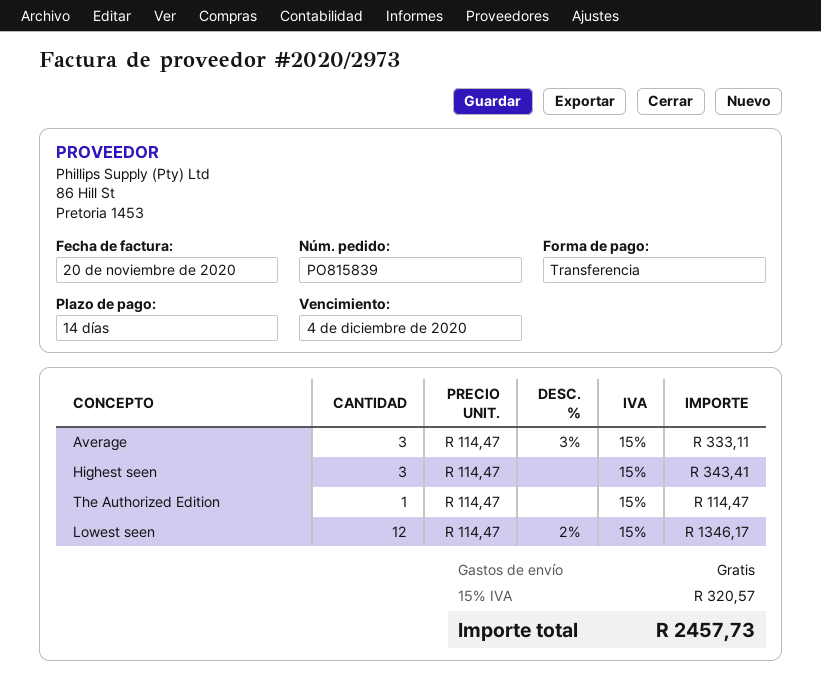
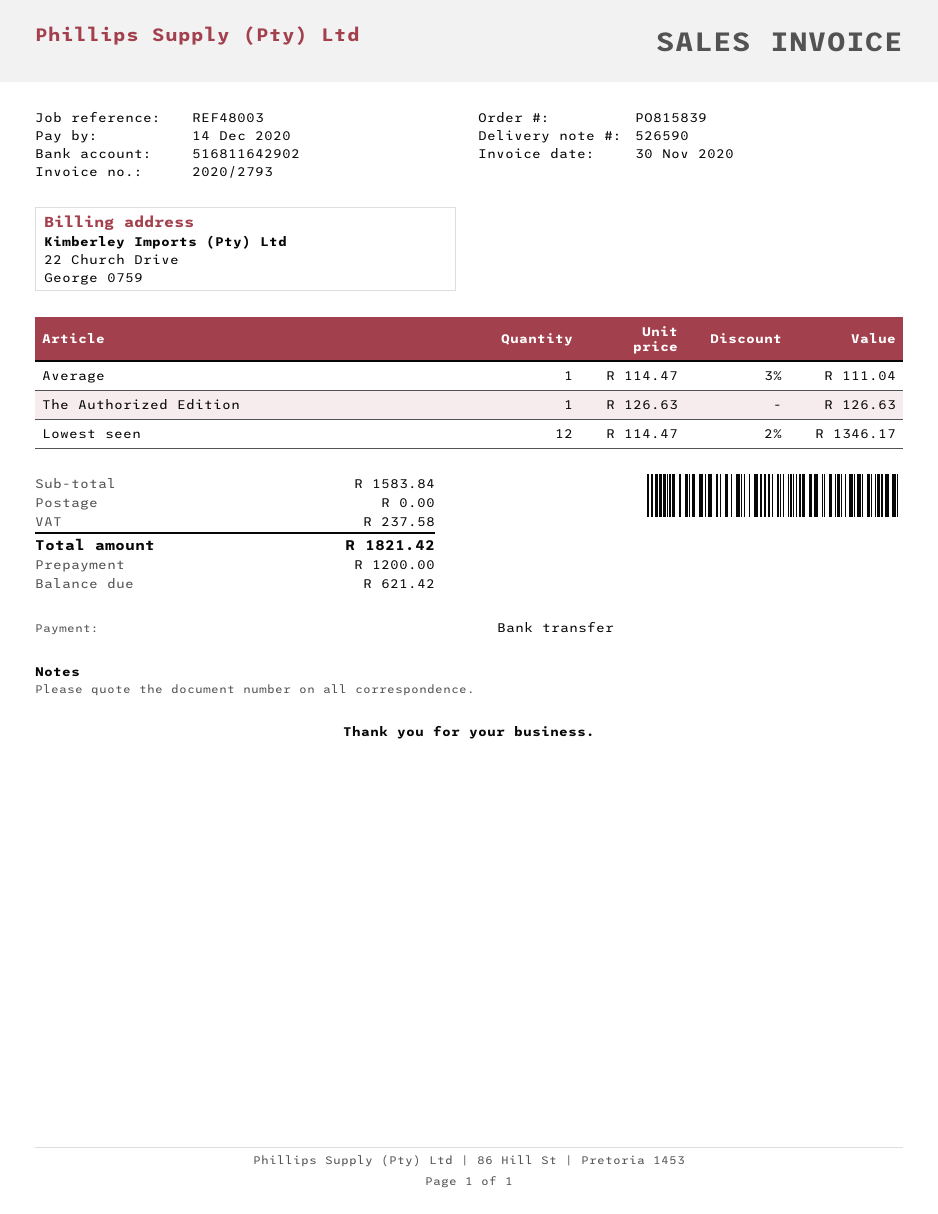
invoice number: 2020/2973 -> 2020/2793
invoice date: 2020-11-20 -> 2020-11-30
due date: 2020-12-04 -> 2020-12-14
Average: 3 x 114.47 - 3% = 333.11 -> 1 x 114.47 - 3% = 111.04
Highest seen: 3 x 114.47 = 343.41 -> none
The Authorized Edition: 1 x 114.47 = 114.47 -> 1 x 126.63 = 126.63
tax: 320.57 -> 237.58
total: 2457.73 -> 1821.42

